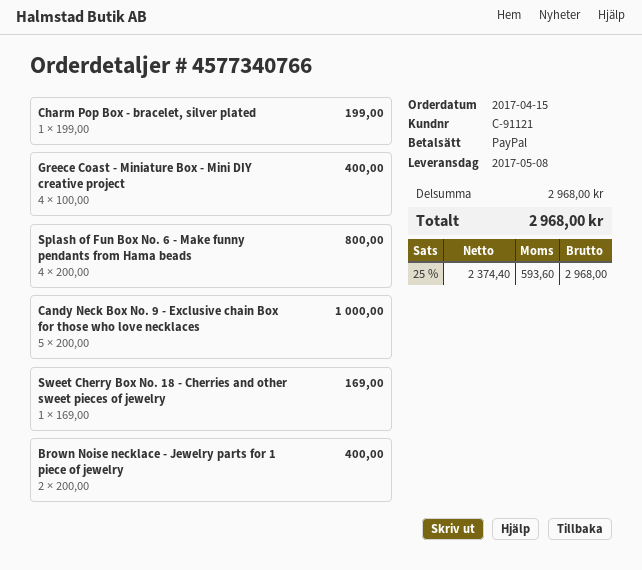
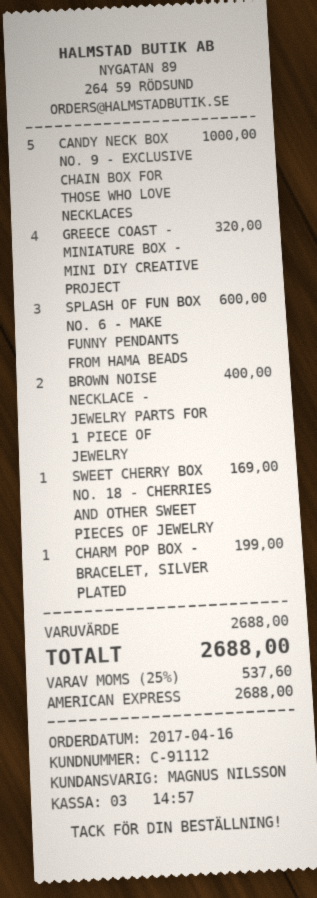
order date: 2017-04-15 -> 2017-04-16
customer number: C-91121 -> C-91112
payment method: PayPal -> American Express
Greece Coast - Miniature Box - Mini DIY creative project: 4 for 400.00 -> 4 for 320.00
Splash of Fun Box No. 6 - Make funny pendants from Hama beads: 4 for 800.00 -> 3 for 600.00
subtotal: 2968.00 -> 2688.00
tax: 25% = 593.60 -> 25% = 537.60
total: 2968.00 -> 2688.00

